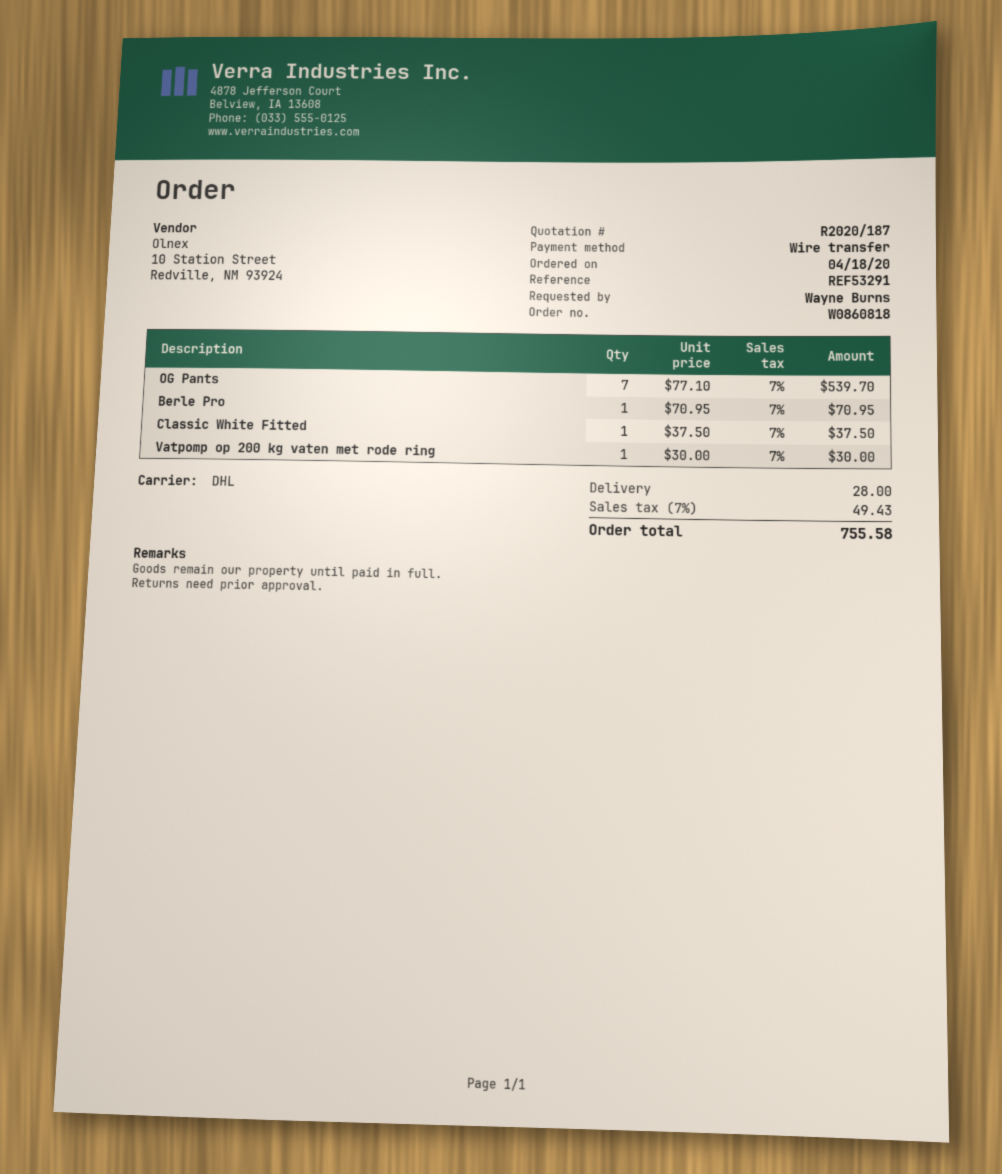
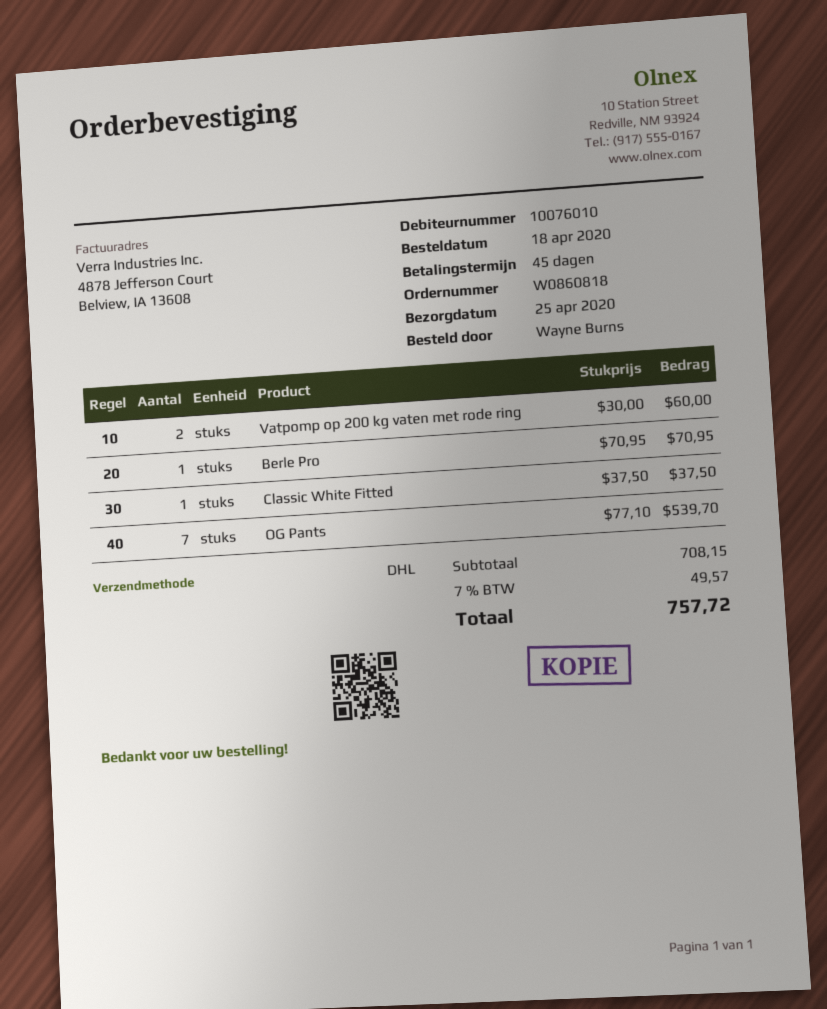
Vatpomp op 200 kg vaten met rode ring: 1 x 30.00 = 30.00 -> 2 x 30.00 = 60.00
shipping: 28.00 -> none
tax: 7% = 49.43 -> 7% = 49.57
total: 755.58 -> 757.72

